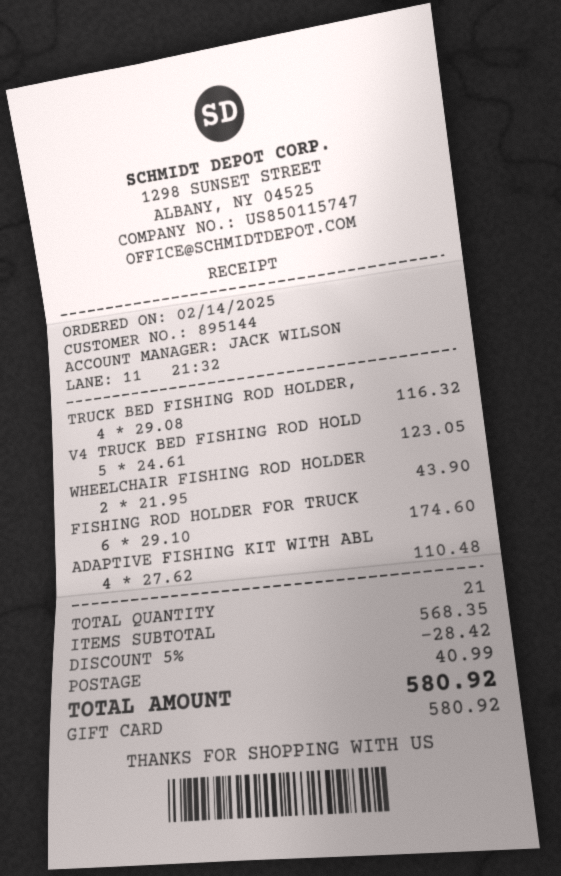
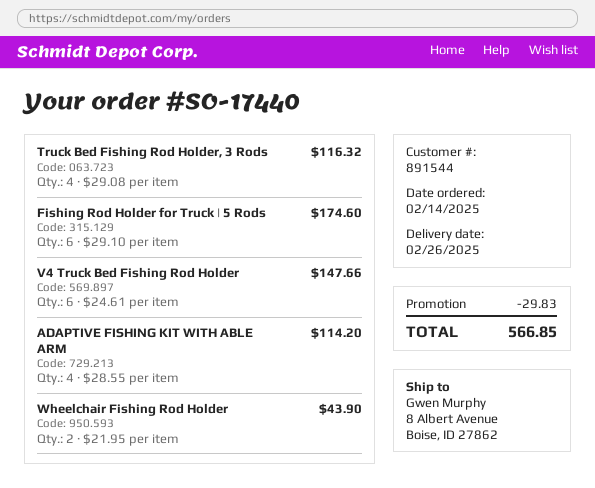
customer number: 895144 -> 891544
V4 TRUCK BED FISHING ROD HOLD: 5 x 24.61 = 123.05 -> 6 x 24.61 = 147.66
ADAPTIVE FISHING KIT WITH ABL: 4 x 27.62 = 110.48 -> 4 x 28.55 = 114.20
discount: 28.42 -> 29.83
shipping: 40.99 -> none
total: 580.92 -> 566.85

